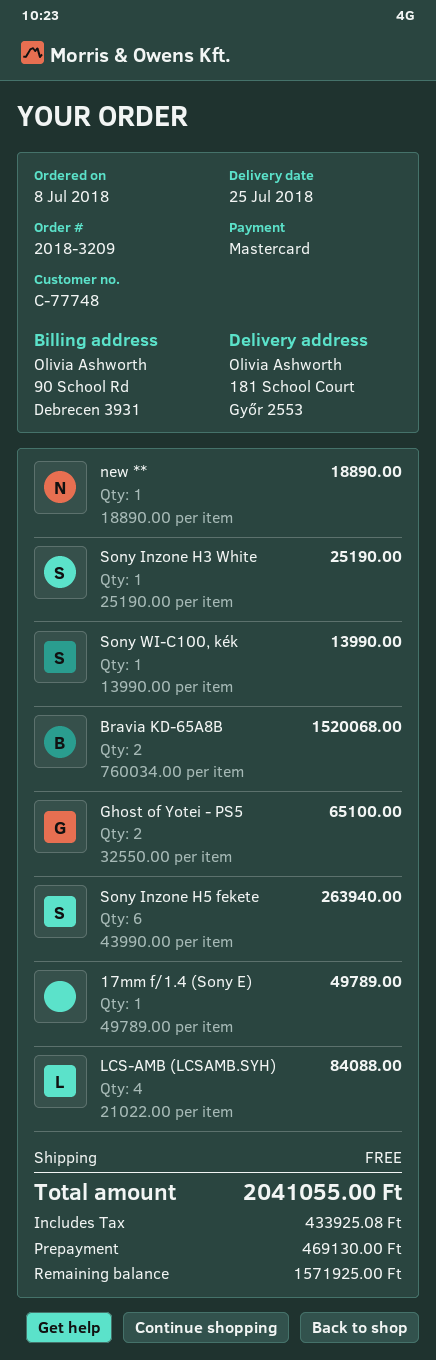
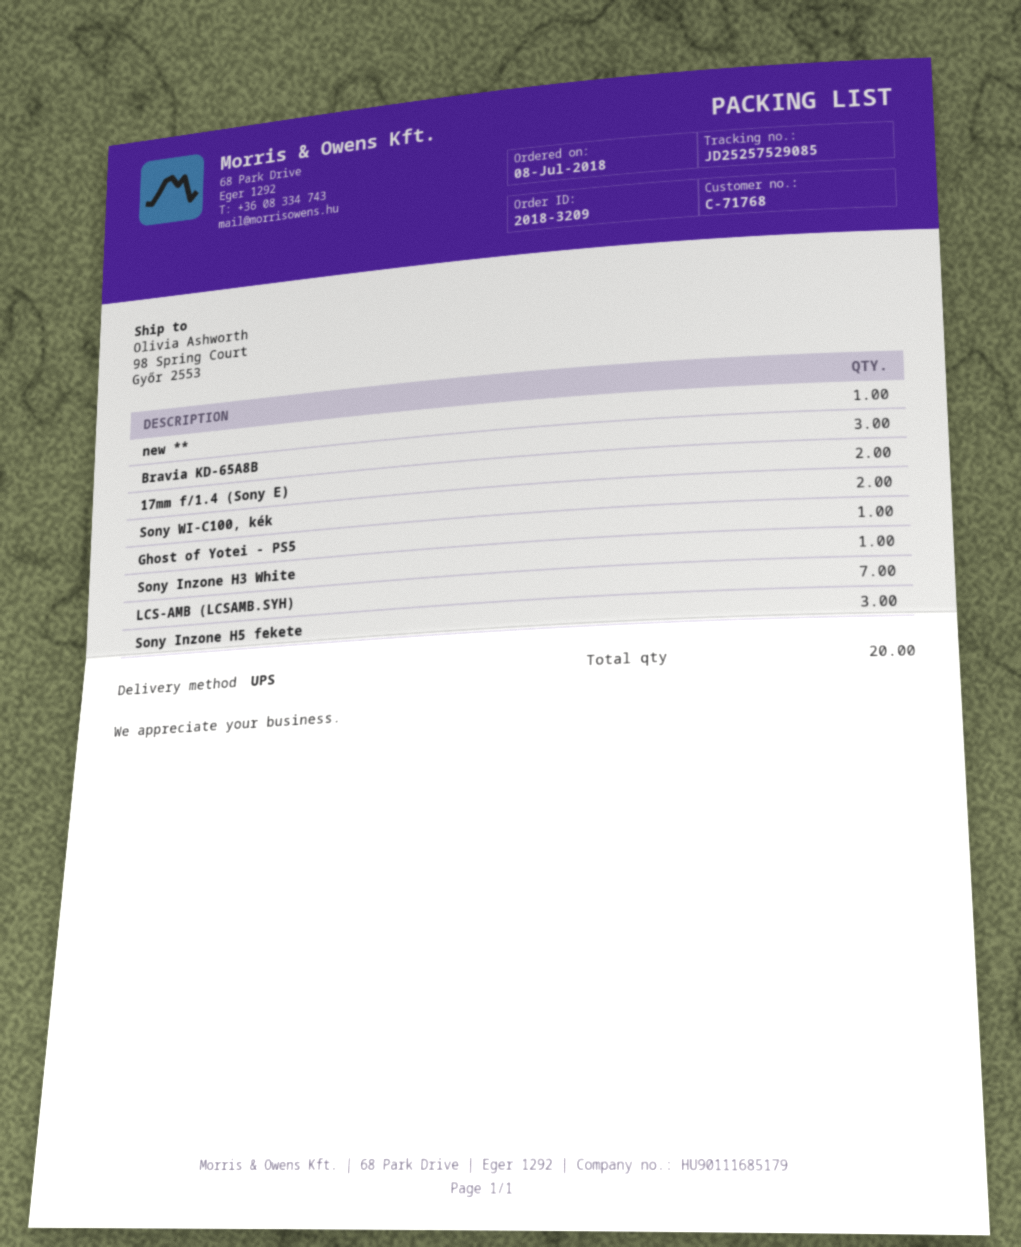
customer number: C-77748 -> C-71768
ship to: 181 School Court, Győr 2553 -> 98 Spring Court, Győr 2553
Sony WI-C100, kék: 1 -> 2
Bravia KD-65A8B: 2 -> 3
Ghost of Yotei - PS5: 2 -> 1
Sony Inzone H5 fekete: 6 -> 3
17mm f/1.4 (Sony E): 1 -> 2
LCS-AMB (LCSAMB.SYH): 4 -> 7

